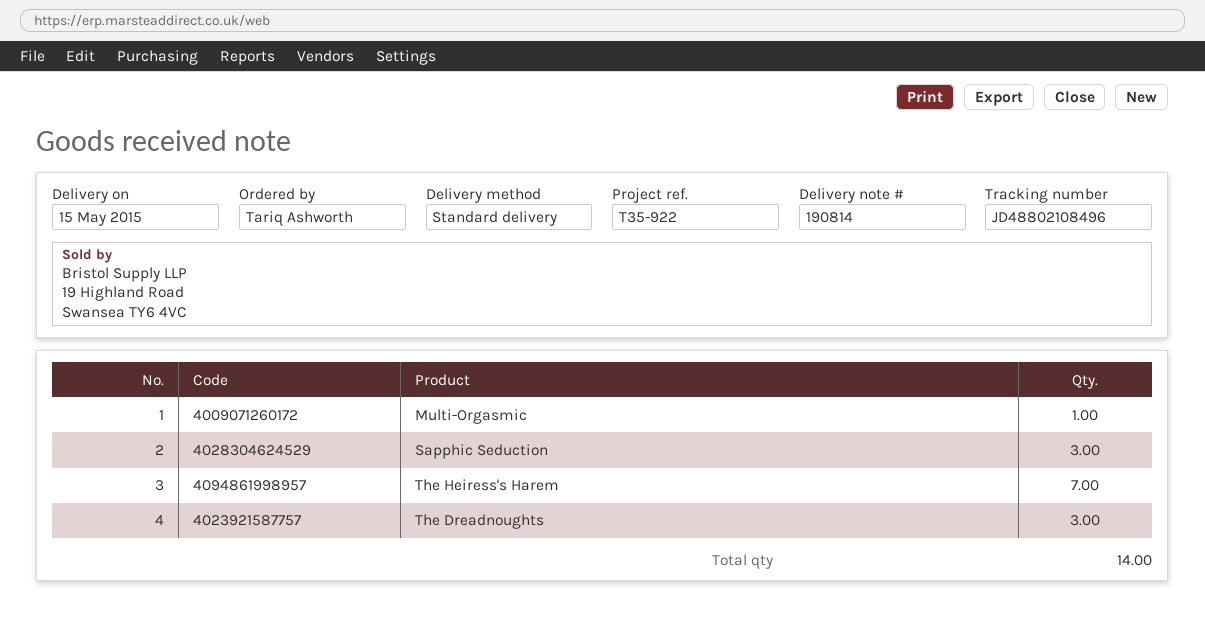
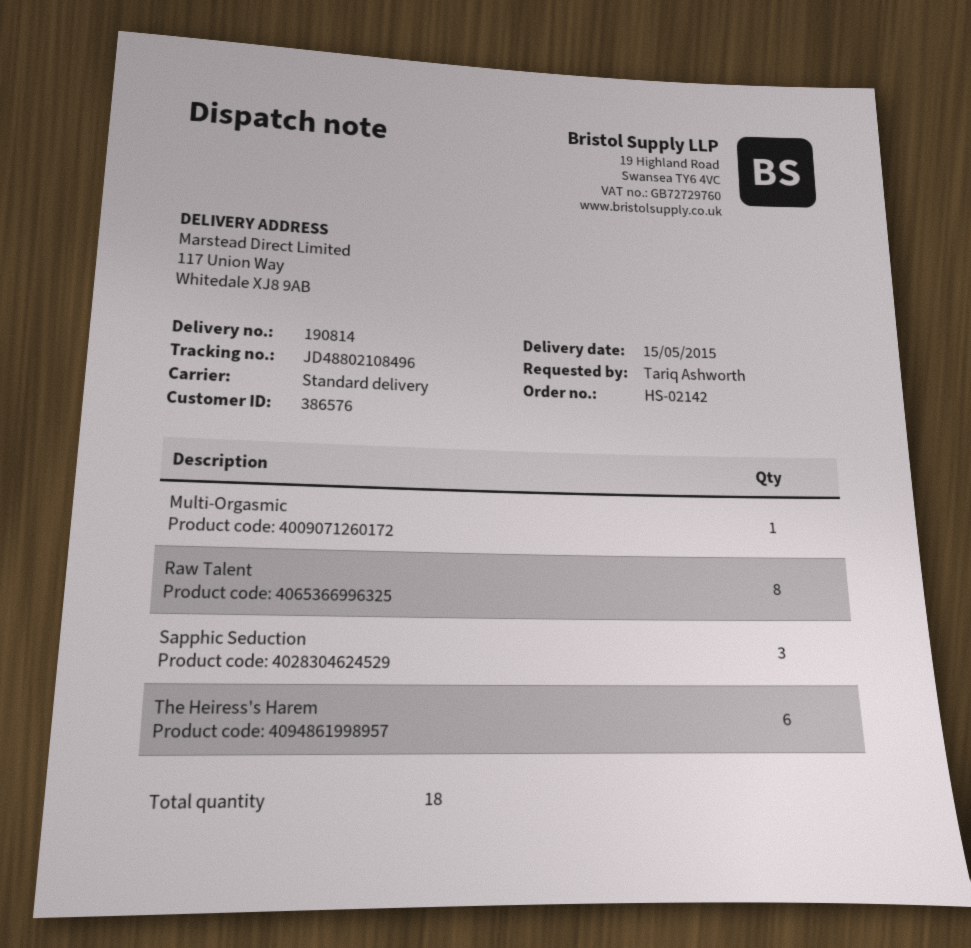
The Heiress's Harem: 7 -> 6
The Dreadnoughts: 3 -> none
Raw Talent: none -> 8
total quantity: 14 -> 18

